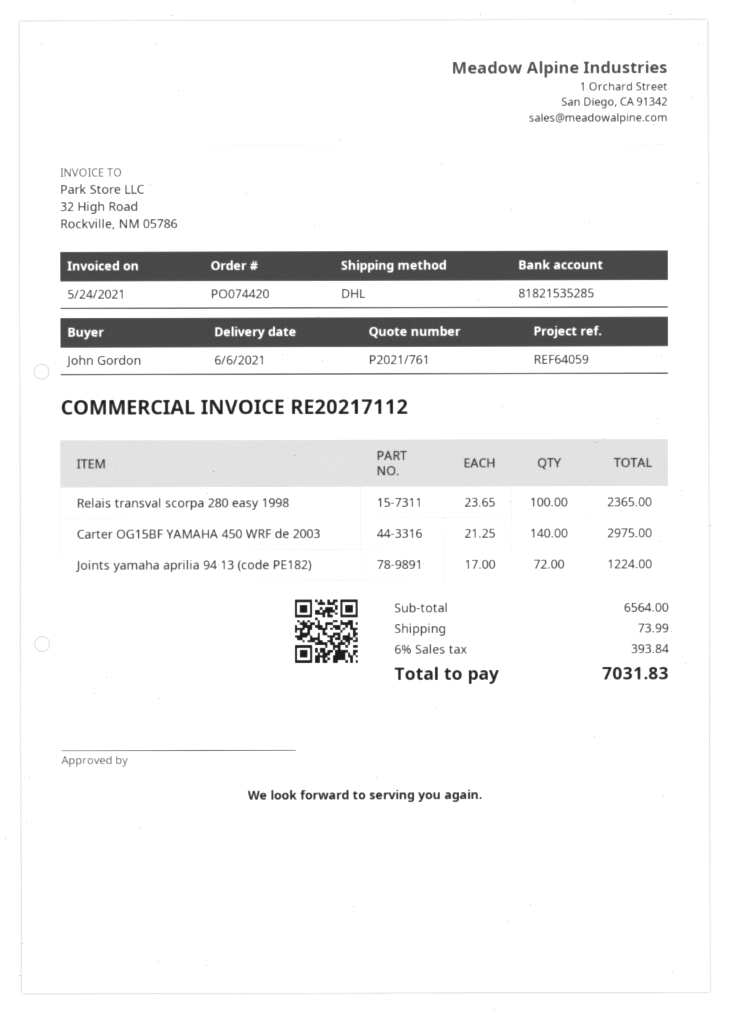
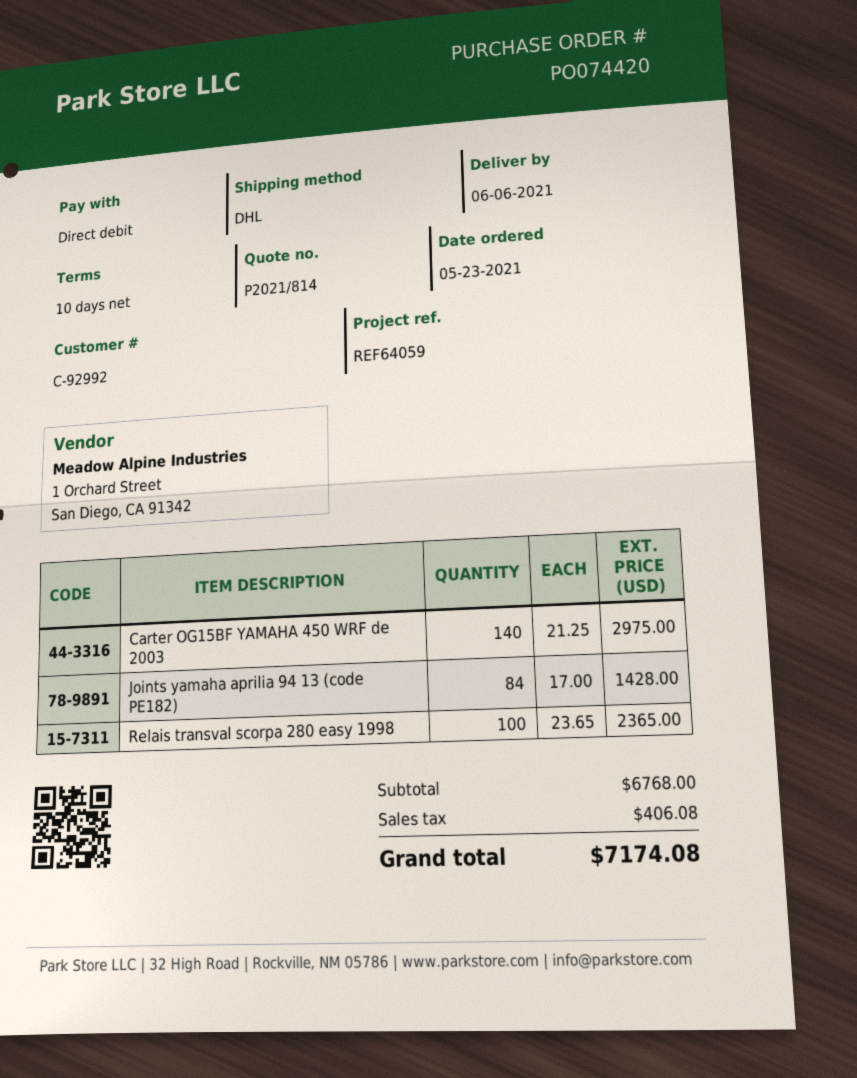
quote number: P2021/761 -> P2021/814
Joints yamaha aprilia 94 13 (code PE182): 72 x 17.00 = 1224.00 -> 84 x 17.00 = 1428.00
subtotal: 6564.00 -> 6768.00
shipping: 73.99 -> none
tax: 393.84 -> 406.08
total: 7031.83 -> 7174.08

